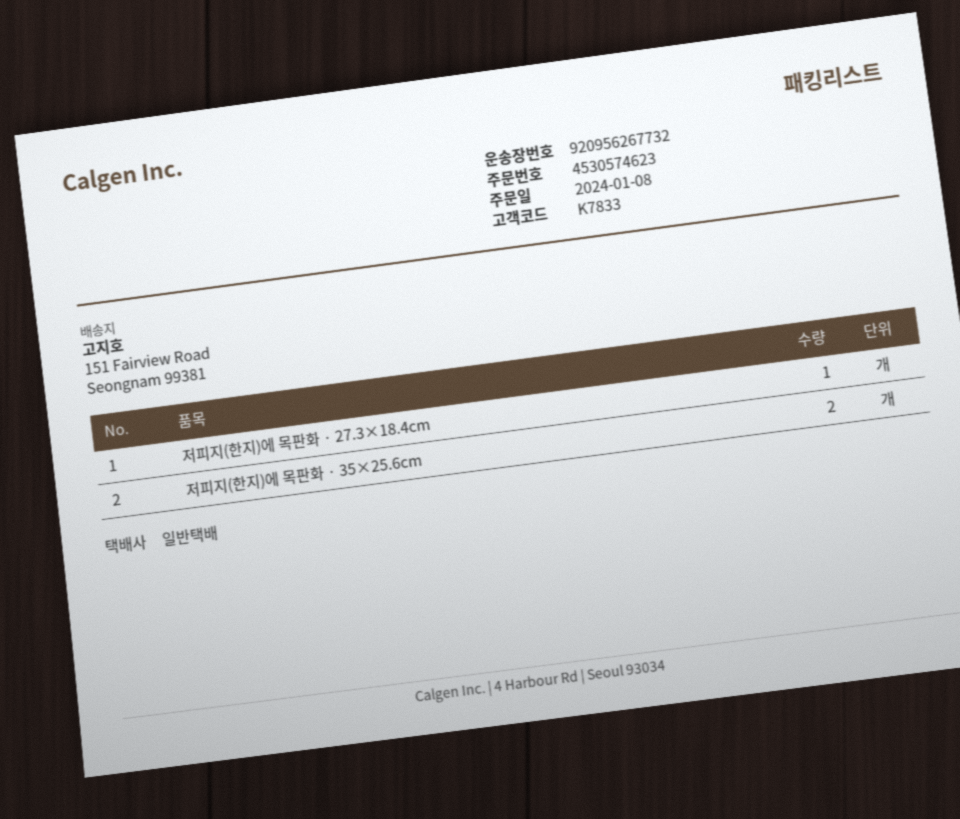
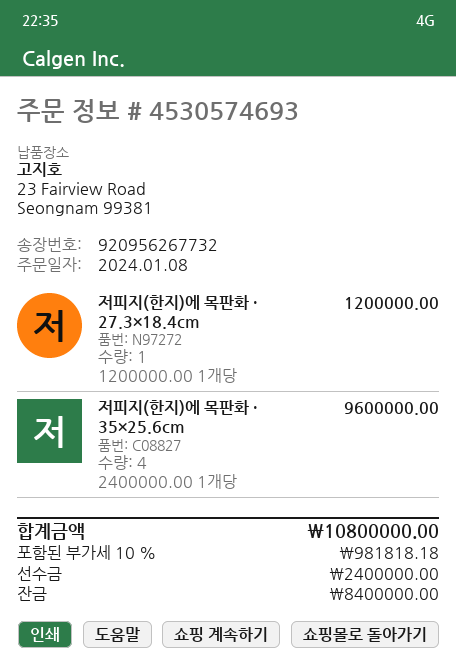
order number: 4530574623 -> 4530574693
ship to: 151 Fairview Road, Seongnam 99381 -> 23 Fairview Road, Seongnam 99381
저피지(한지)에 목판화 · 35×25.6cm: 2 -> 4

